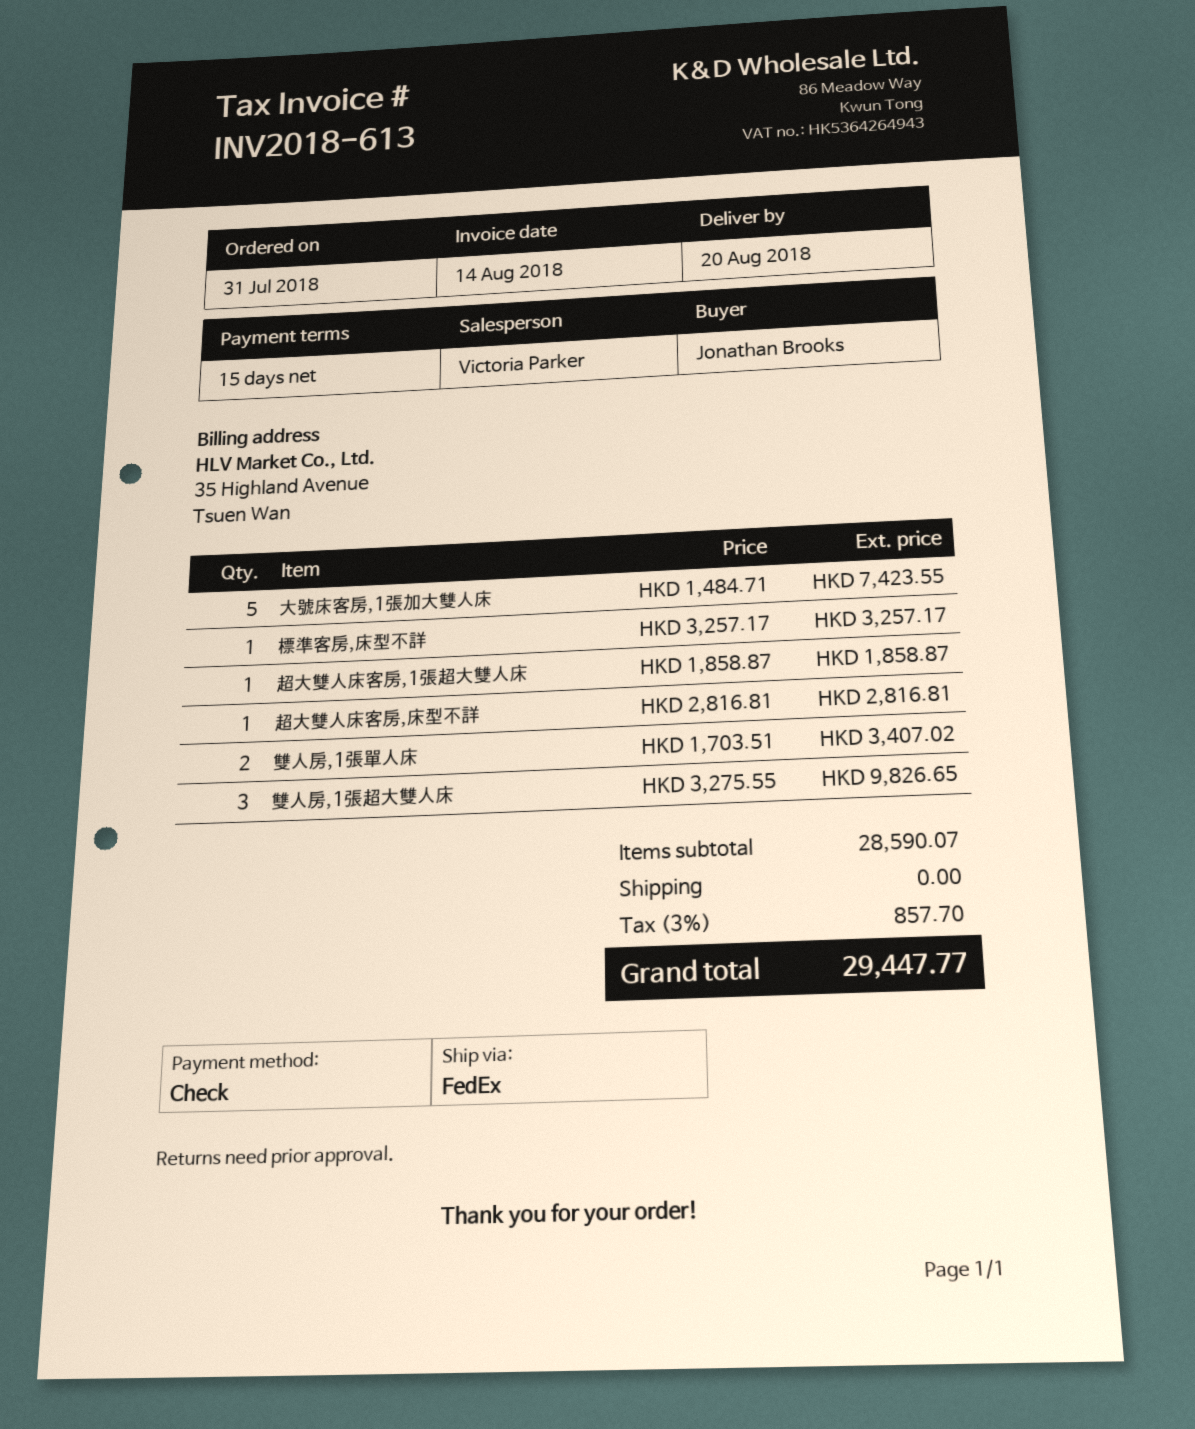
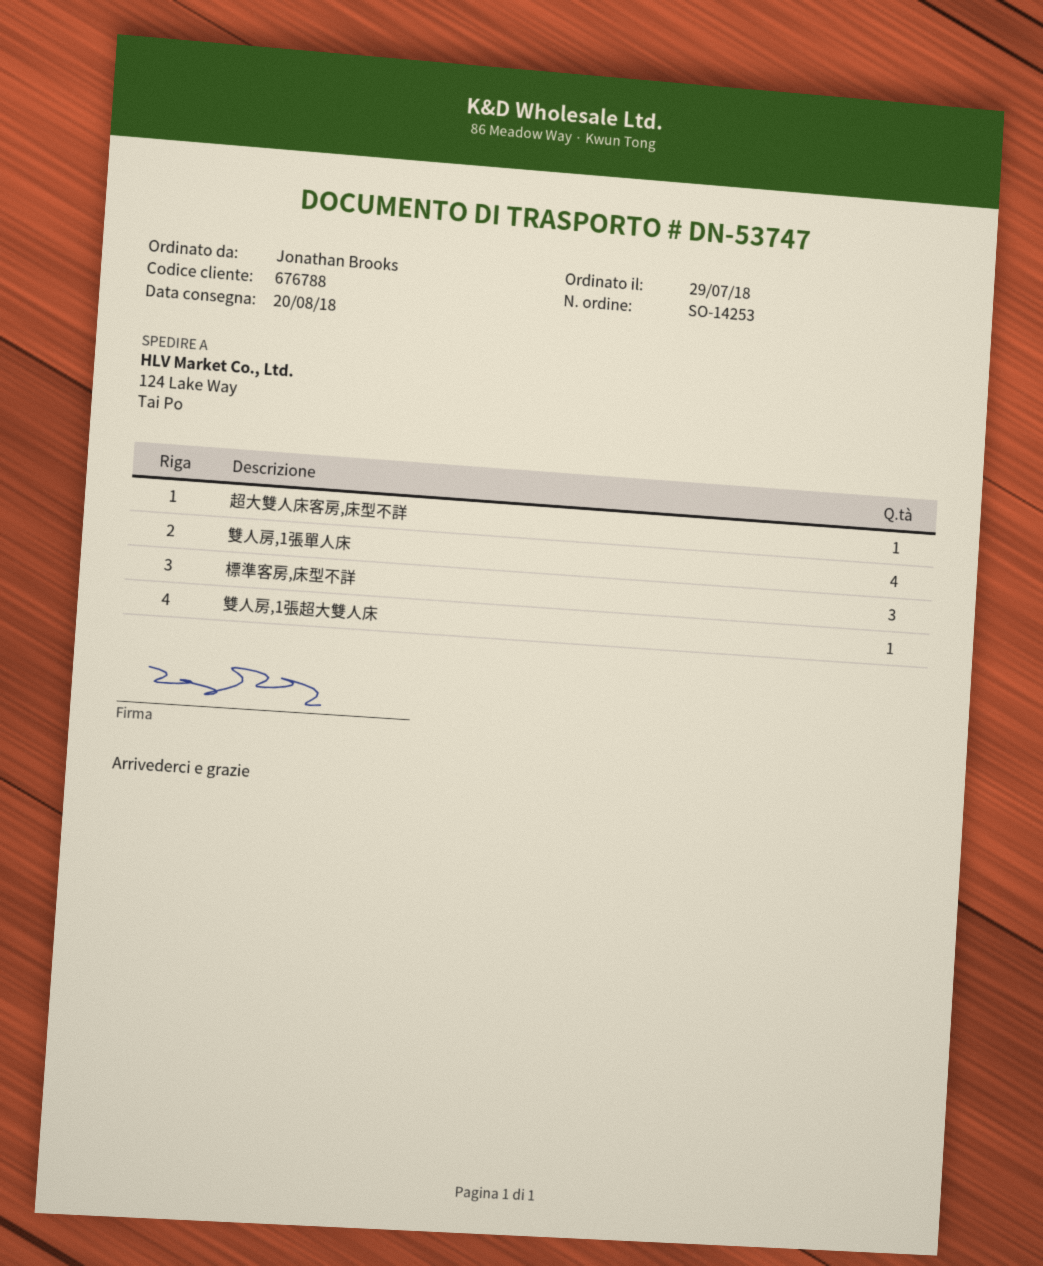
order date: 2018-07-31 -> 2018-07-29
大號床客房,1張加大雙人床: 5 -> none
標準客房,床型不詳: 1 -> 3
超大雙人床客房,1張超大雙人床: 1 -> none
雙人房,1張單人床: 2 -> 4
雙人房,1張超大雙人床: 3 -> 1

